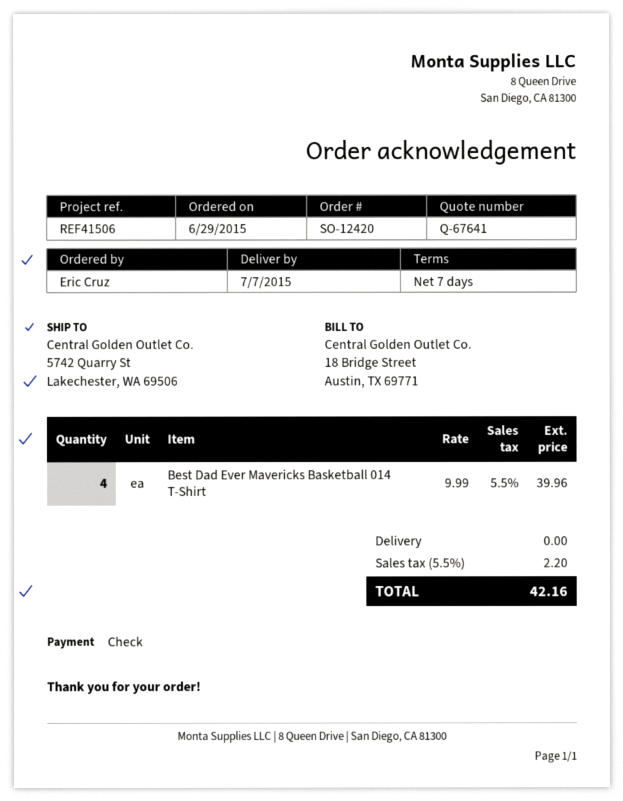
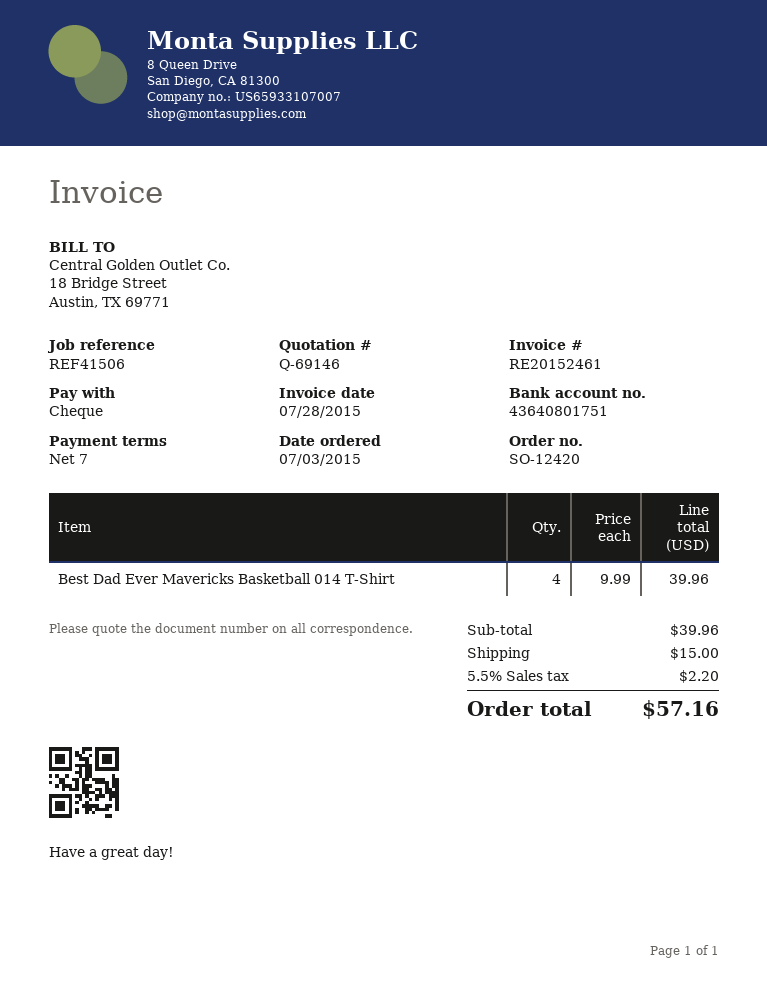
quote number: Q-67641 -> Q-69146
order date: 2015-06-29 -> 2015-07-03
shipping: 0.00 -> 15.00
total: 42.16 -> 57.16

